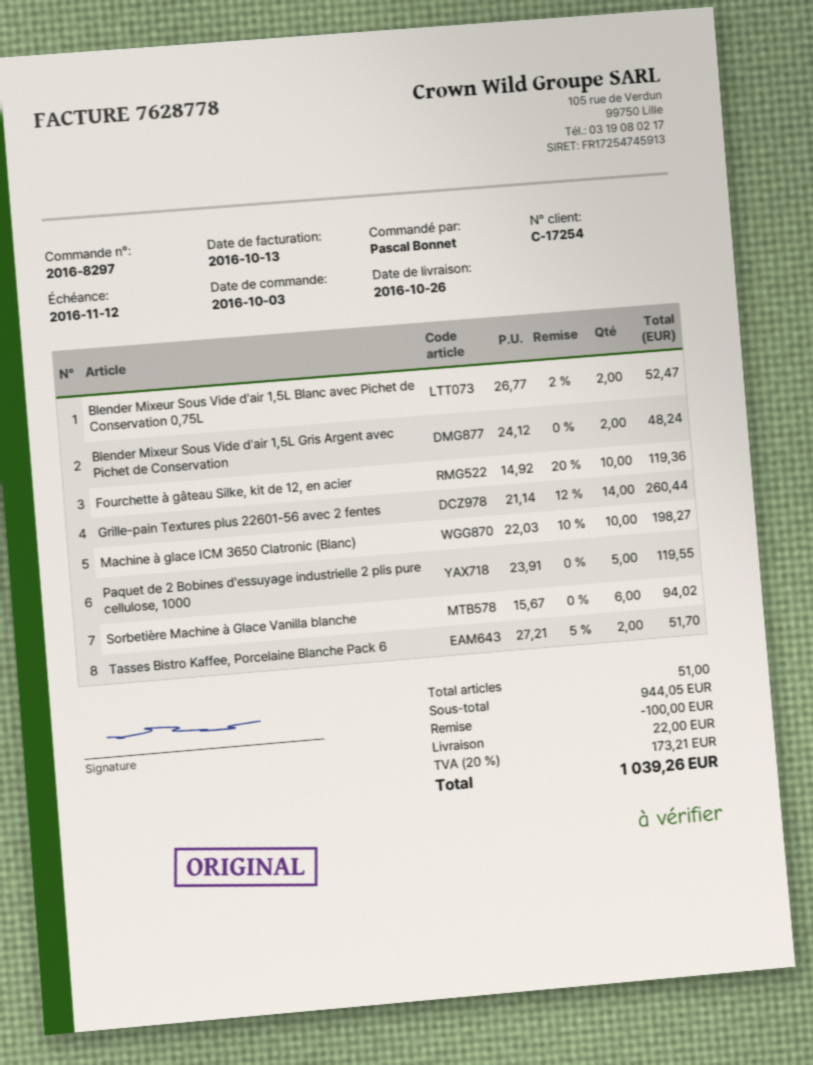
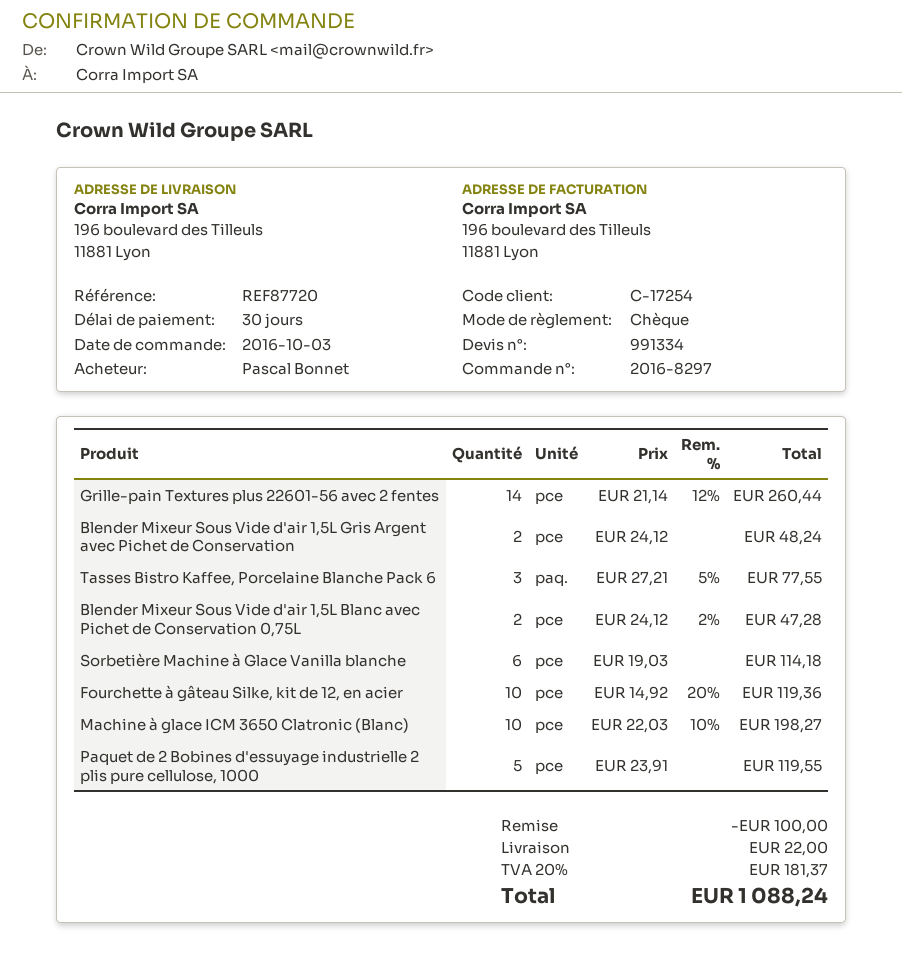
Blender Mixeur Sous Vide d'air 1,5L Blanc avec Pichet de Conservation 0,75L: 2 x 26.77 - 2% = 52.47 -> 2 x 24.12 - 2% = 47.28
Sorbetière Machine à Glace Vanilla blanche: 6 x 15.67 = 94.02 -> 6 x 19.03 = 114.18
Tasses Bistro Kaffee, Porcelaine Blanche Pack 6: 2 x 27.21 - 5% = 51.70 -> 3 x 27.21 - 5% = 77.55
tax: 20% = 173.21 -> 20% = 181.37
total: 1039.26 -> 1088.24

